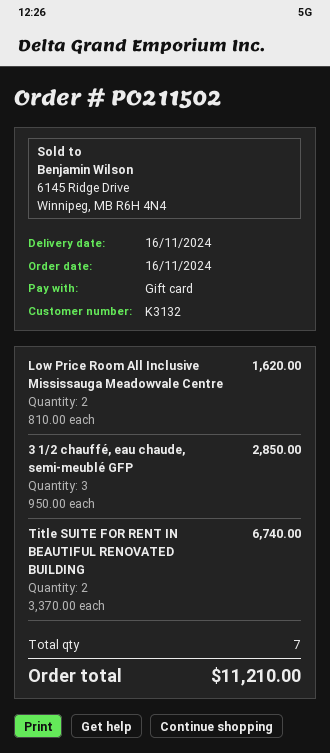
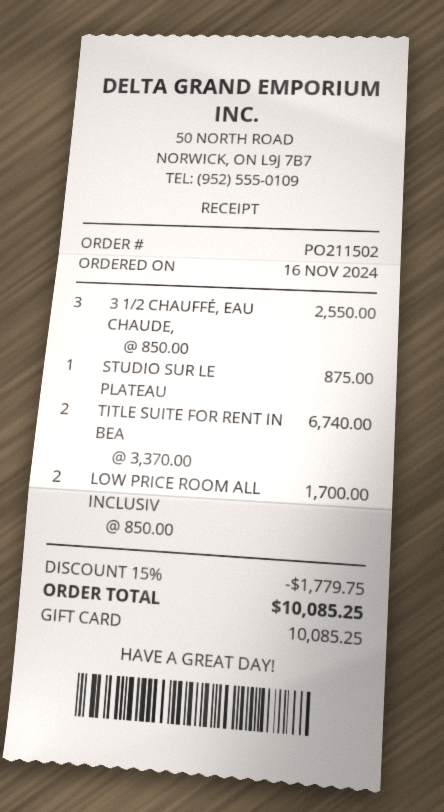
Low Price Room All Inclusive Mississauga Meadowvale Centre: 2 x 810.00 = 1620.00 -> 2 x 850.00 = 1700.00
3 1/2 chauffé, eau chaude, semi-meublé GFP: 3 x 950.00 = 2850.00 -> 3 x 850.00 = 2550.00
STUDIO SUR LE PLATEAU: none -> 1 x 875.00 = 875.00
discount: none -> 15% = 1779.75
total: 11210.00 -> 10085.25

